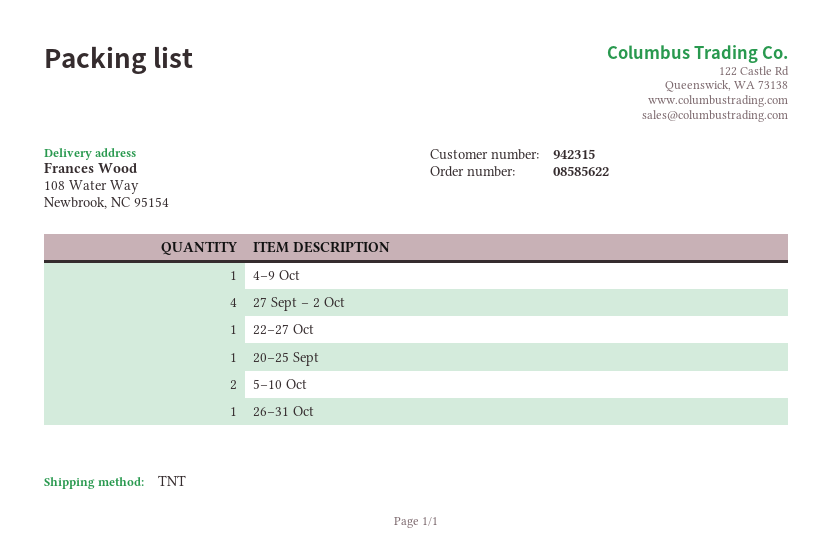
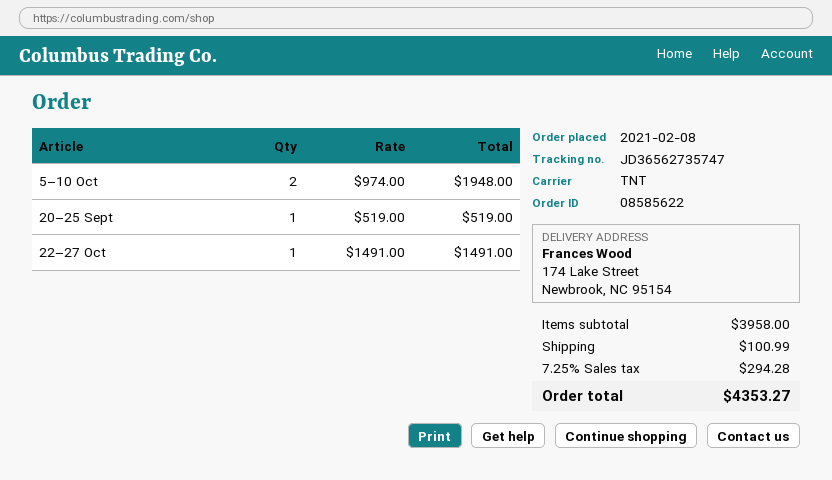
ship to: 108 Water Way, Newbrook, NC 95154 -> 174 Lake Street, Newbrook, NC 95154
4–9 Oct: 1 -> none
27 Sept – 2 Oct: 4 -> none
26–31 Oct: 1 -> none

